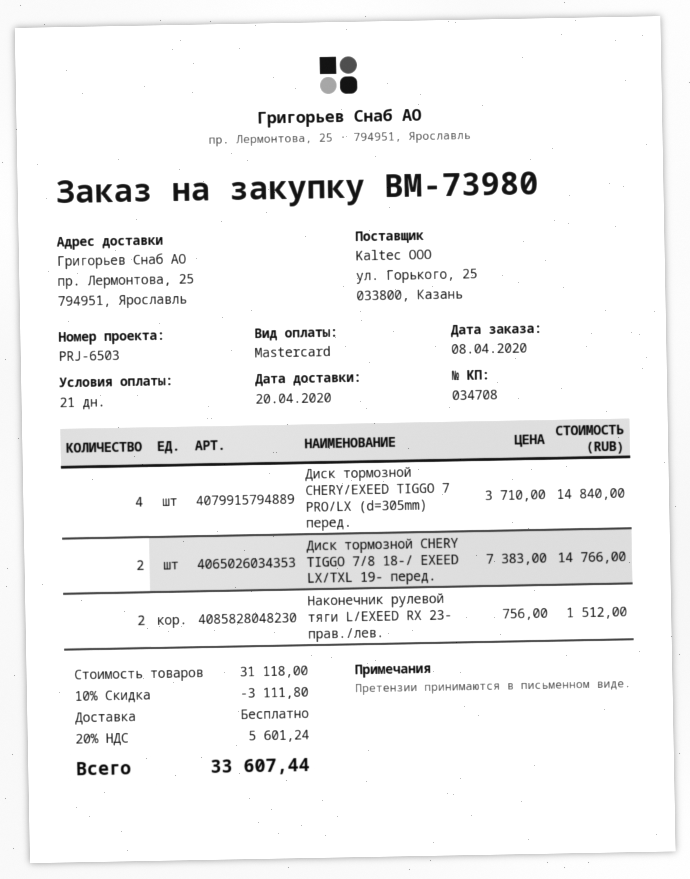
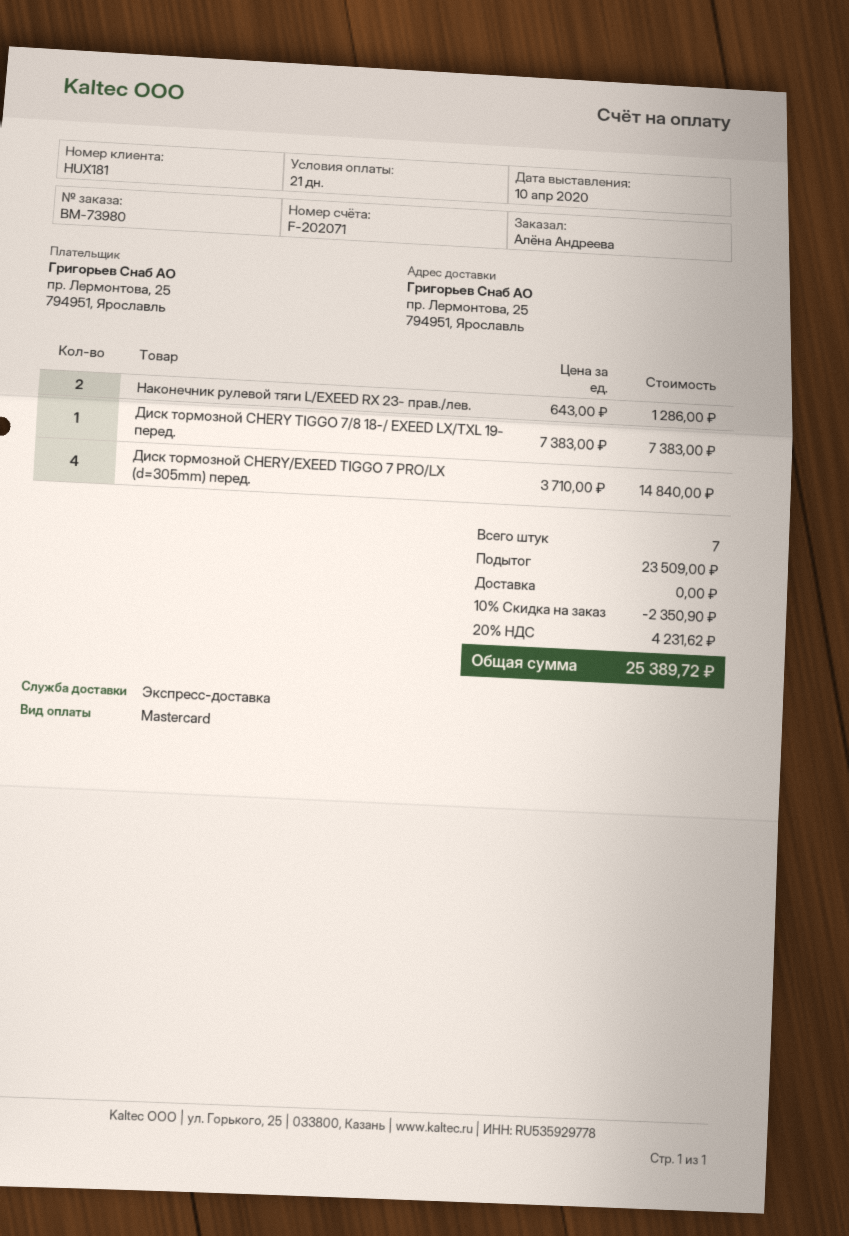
Диск тормозной CHERY TIGGO 7/8 18-/ EXEED LX/TXL 19- перед.: 2 x 7383.00 = 14766.00 -> 1 x 7383.00 = 7383.00
Наконечник рулевой тяги L/EXEED RX 23- прав./лев.: 2 x 756.00 = 1512.00 -> 2 x 643.00 = 1286.00
subtotal: 31118.00 -> 23509.00
discount: 10% = 3111.80 -> 10% = 2350.90
tax: 20% = 5601.24 -> 20% = 4231.62
total: 33607.44 -> 25389.72

